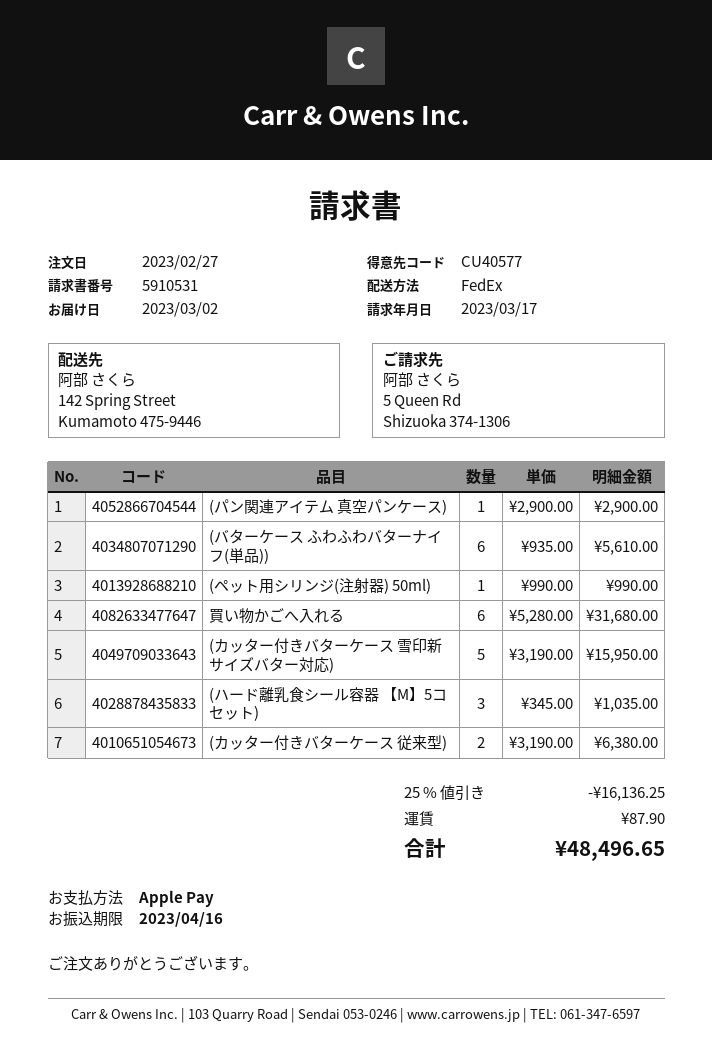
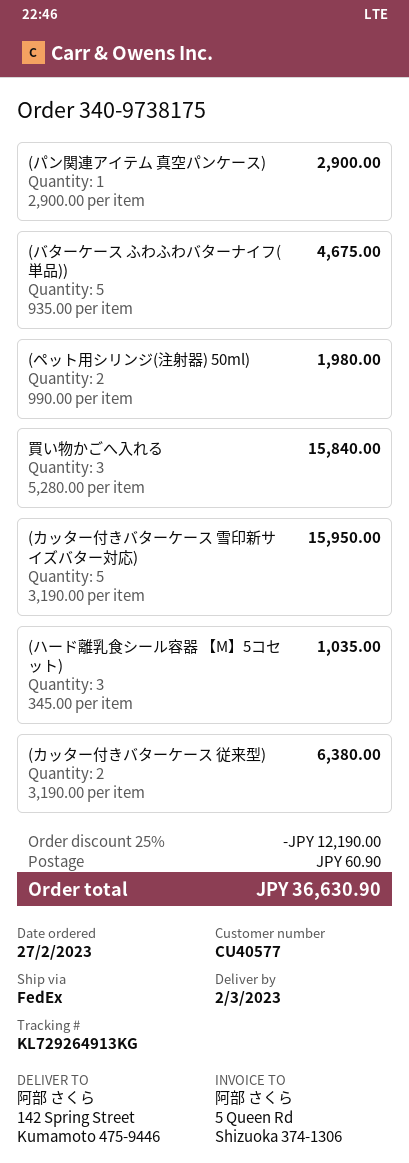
(バターケース ふわふわバターナイフ(単品)): 6 x 935.00 = 5610.00 -> 5 x 935.00 = 4675.00
(ペット用シリンジ(注射器) 50ml): 1 x 990.00 = 990.00 -> 2 x 990.00 = 1980.00
買い物かごへ入れる: 6 x 5280.00 = 31680.00 -> 3 x 5280.00 = 15840.00
discount: 25% = 16136.25 -> 25% = 12190.00
shipping: 87.90 -> 60.90
total: 48496.65 -> 36630.90

